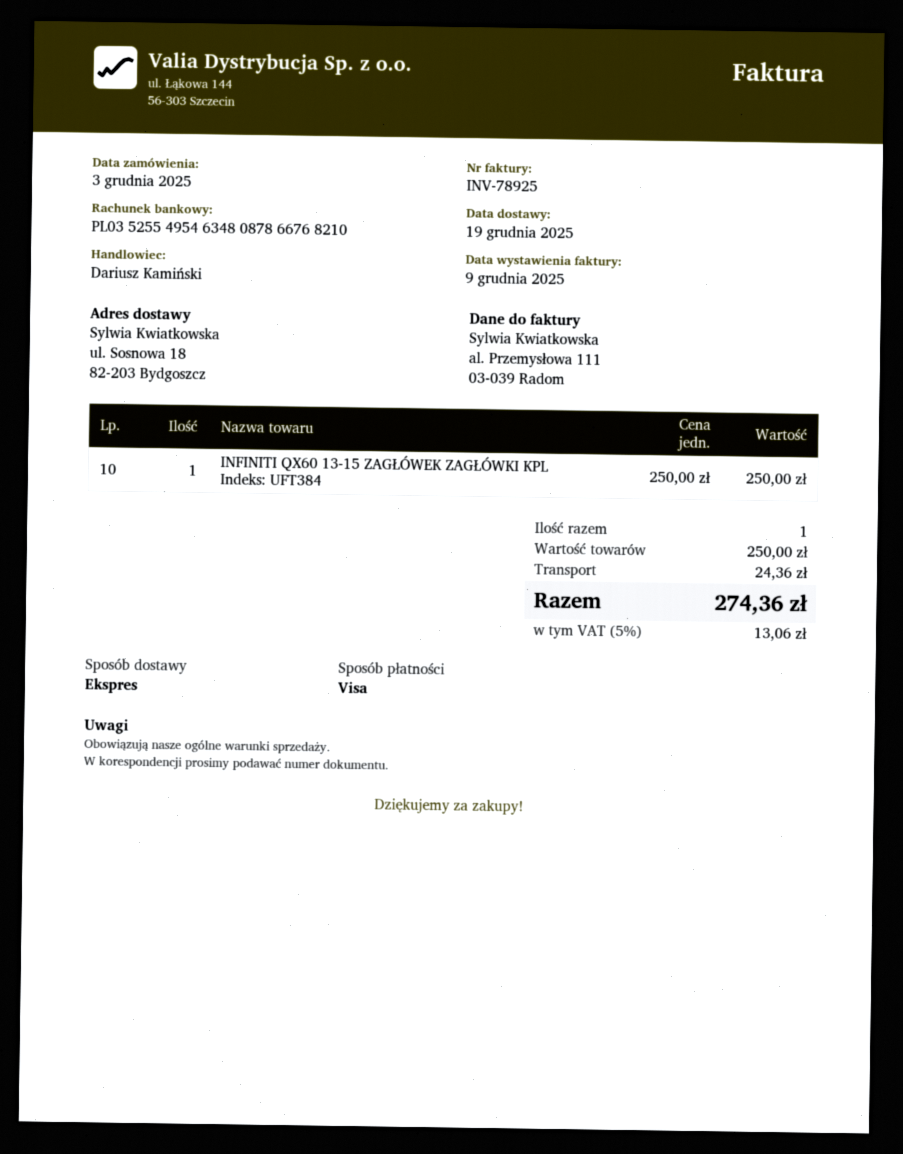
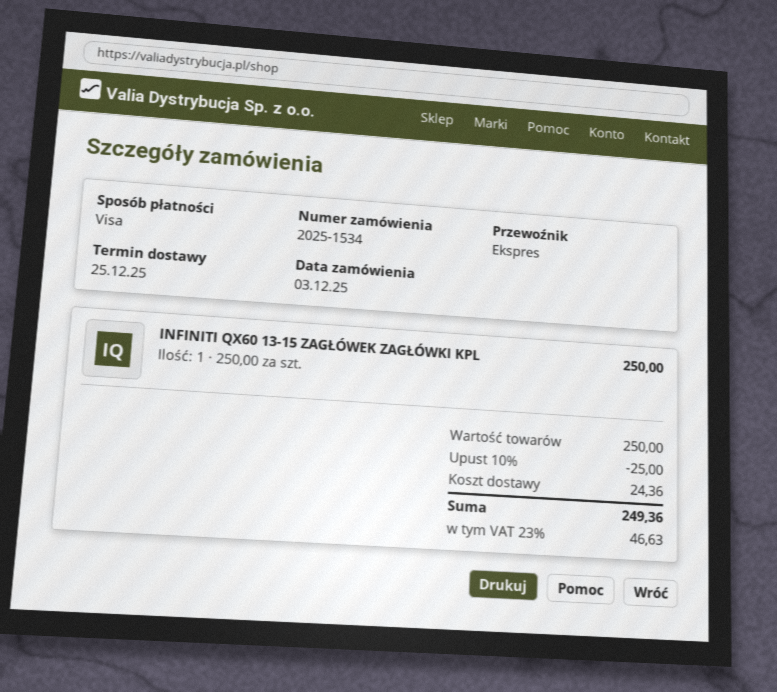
delivery date: 2025-12-19 -> 2025-12-25
discount: none -> 10% = 25.00
tax: 5% = 13.06 -> 23% = 46.63
total: 274.36 -> 249.36

